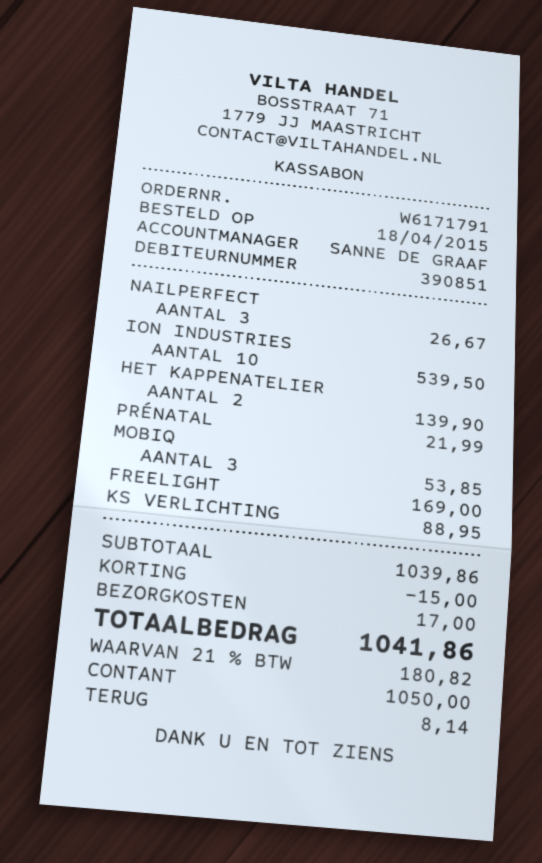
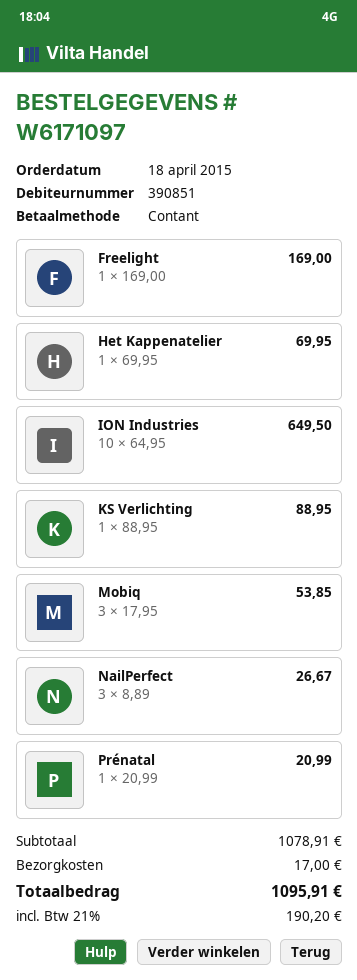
order number: W6171791 -> W6171097
ION INDUSTRIES: 10 for 539.50 -> 10 for 649.50
HET KAPPENATELIER: 2 for 139.90 -> 1 for 69.95
PRÉNATAL: 1 for 21.99 -> 1 for 20.99
subtotal: 1039.86 -> 1078.91
discount: 15.00 -> none
tax: 21% = 180.82 -> 21% = 190.20
total: 1041.86 -> 1095.91

